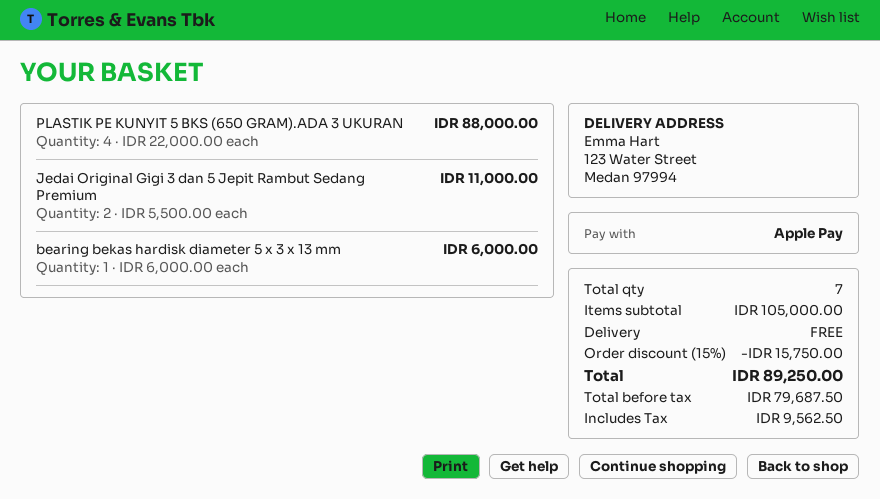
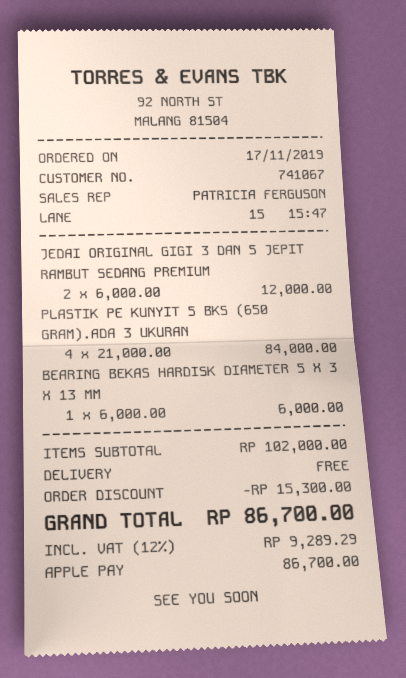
PLASTIK PE KUNYIT 5 BKS (650 GRAM).ADA 3 UKURAN: 4 x 22000.00 = 88000.00 -> 4 x 21000.00 = 84000.00
Jedai Original Gigi 3 dan 5 Jepit Rambut Sedang Premium: 2 x 5500.00 = 11000.00 -> 2 x 6000.00 = 12000.00
subtotal: 105000.00 -> 102000.00
discount: 15750.00 -> 15300.00
tax: 9562.50 -> 9289.29
total: 89250.00 -> 86700.00

